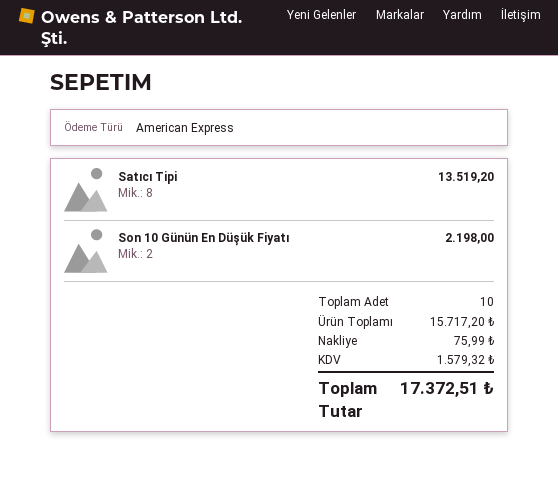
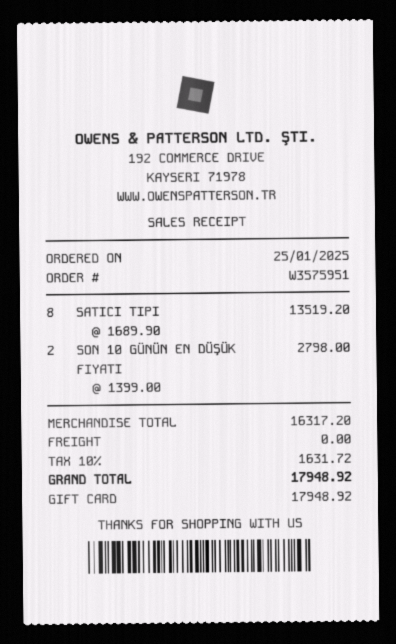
payment method: American Express -> gift card
Son 10 Günün En Düşük Fiyatı: 2 for 2198.00 -> 2 for 2798.00
subtotal: 15717.20 -> 16317.20
shipping: 75.99 -> 0.00
tax: 1579.32 -> 1631.72
total: 17372.51 -> 17948.92

